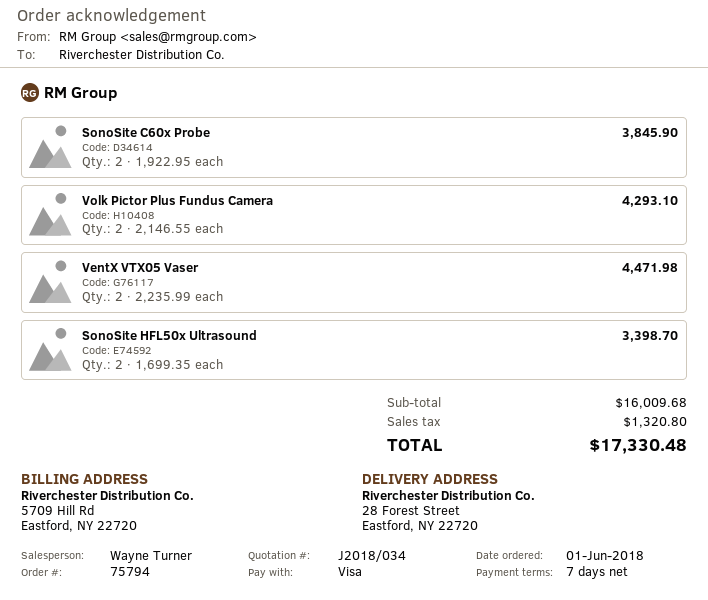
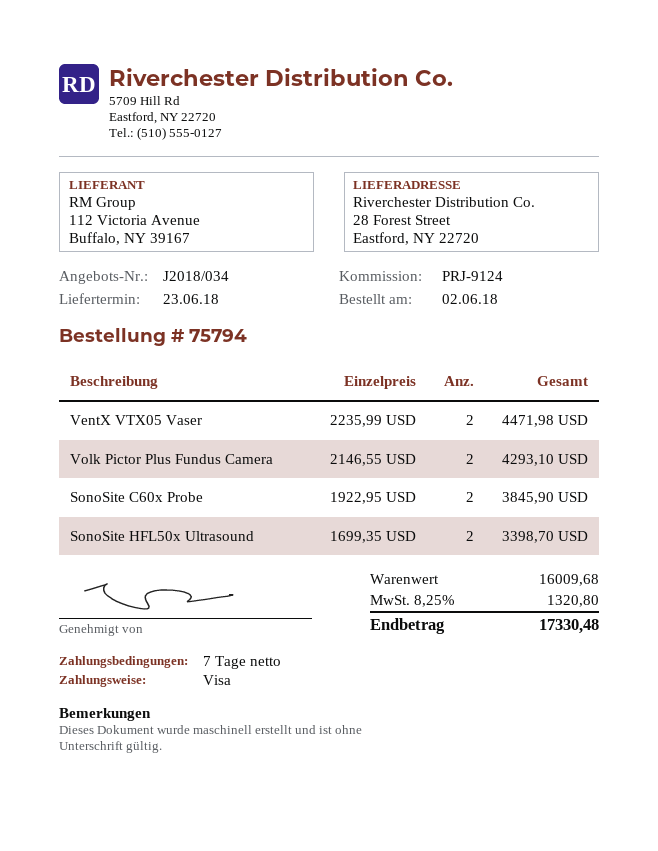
order date: 2018-06-01 -> 2018-06-02

